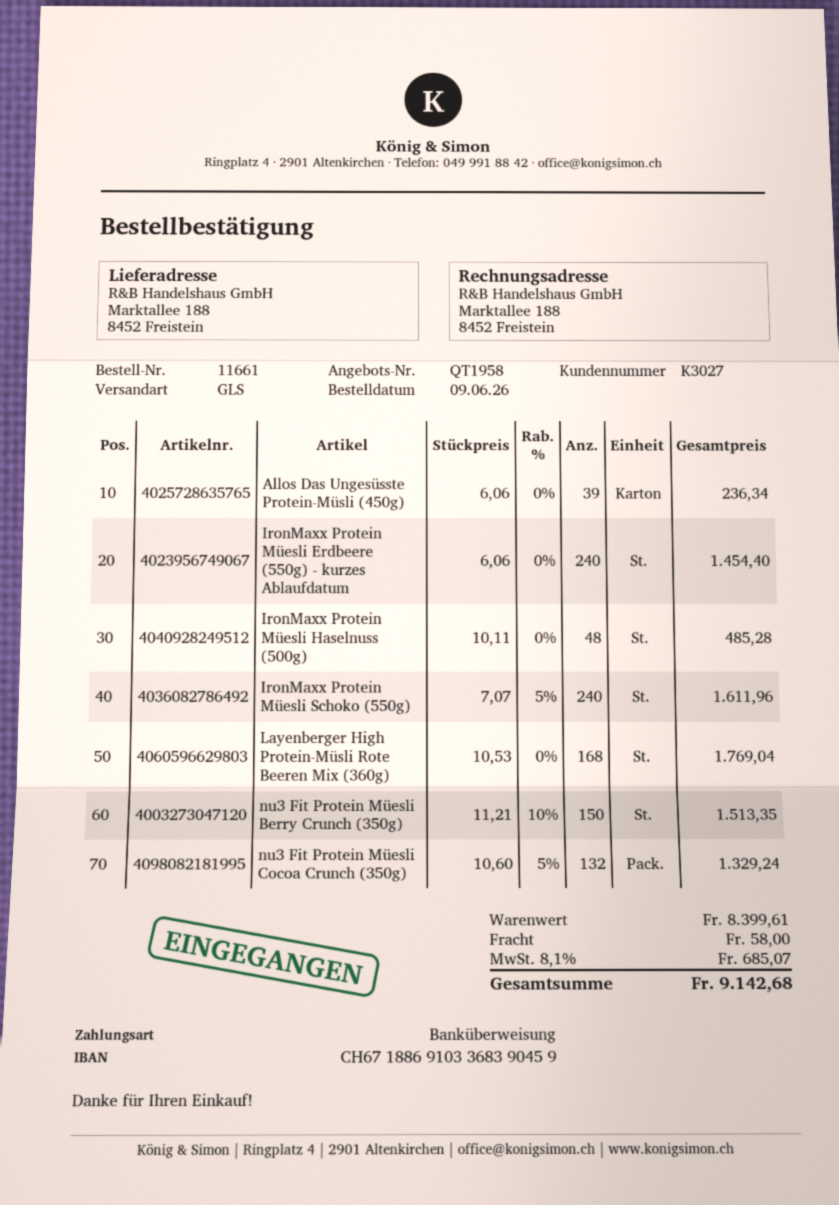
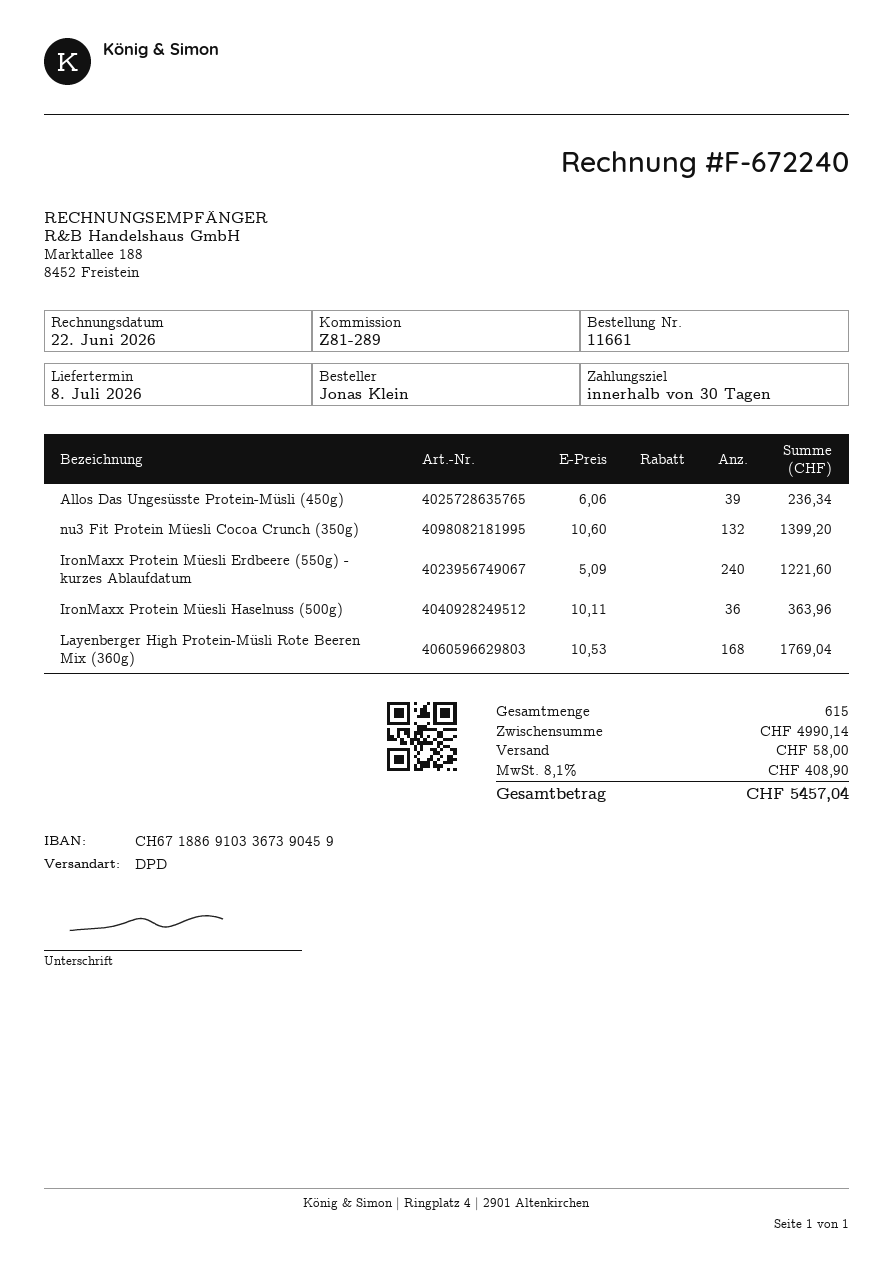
bank account: CH6718869103368390459 -> CH6718869103367390459
shipping method: GLS -> DPD
IronMaxx Protein Müesli Erdbeere (550g) - kurzes Ablaufdatum: 240 x 6.06 = 1454.40 -> 240 x 5.09 = 1221.60
IronMaxx Protein Müesli Haselnuss (500g): 48 x 10.11 = 485.28 -> 36 x 10.11 = 363.96
IronMaxx Protein Müesli Schoko (550g): 240 x 7.07 - 5% = 1611.96 -> none
nu3 Fit Protein Müesli Berry Crunch (350g): 150 x 11.21 - 10% = 1513.35 -> none
nu3 Fit Protein Müesli Cocoa Crunch (350g): 132 x 10.60 - 5% = 1329.24 -> 132 x 10.60 = 1399.20
subtotal: 8399.61 -> 4990.14
tax: 8.1% = 685.07 -> 8.1% = 408.90
total: 9142.68 -> 5457.04

